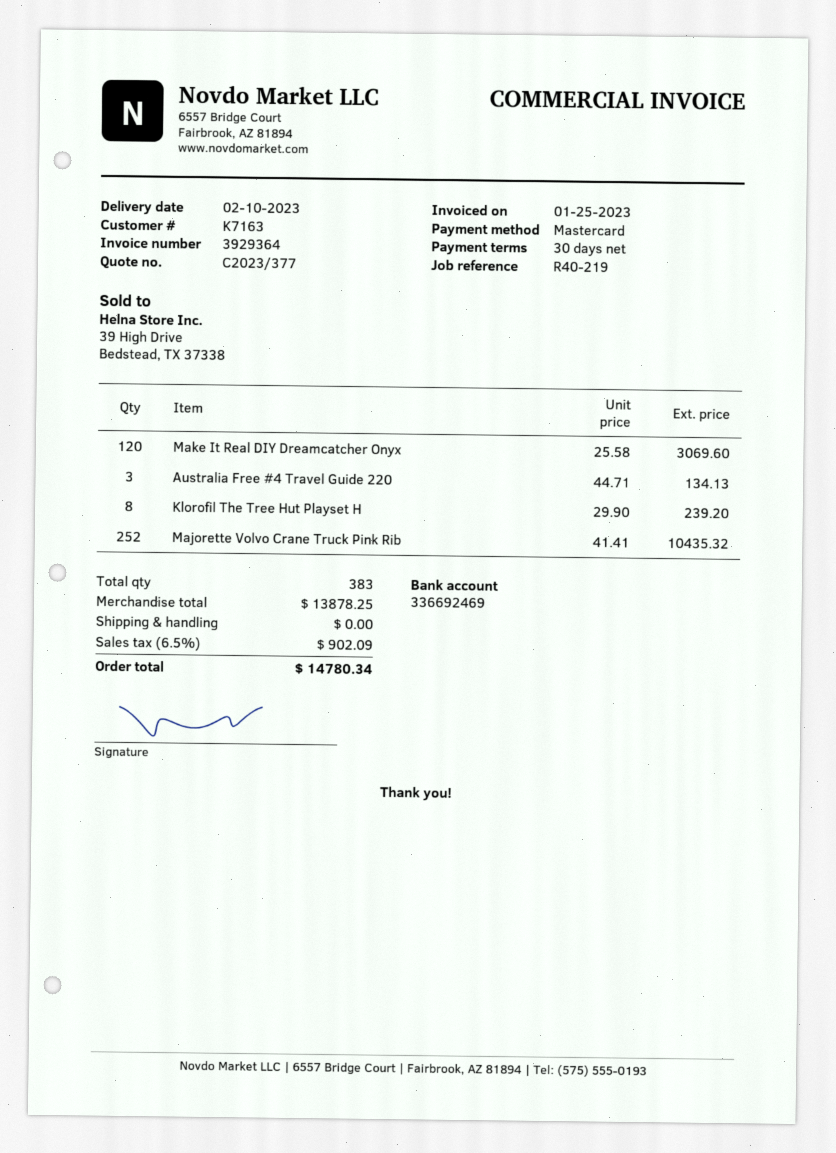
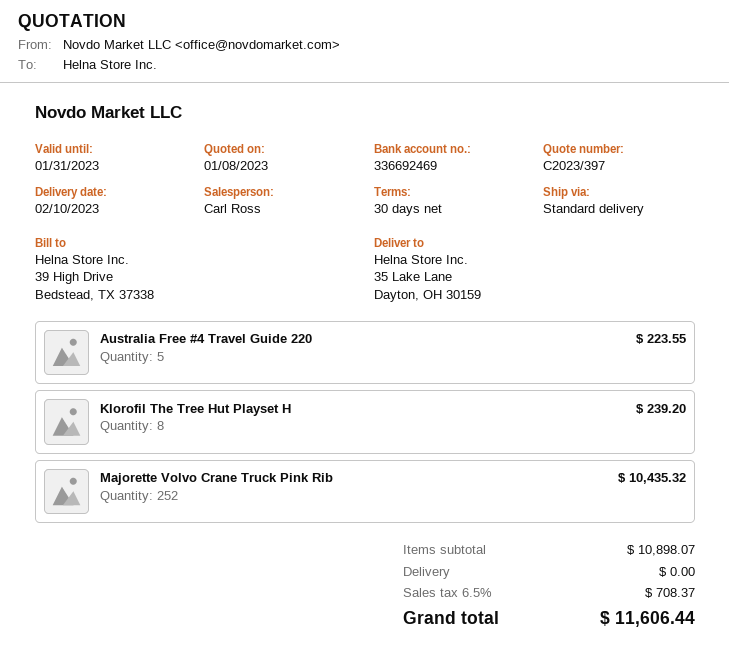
quote number: C2023/377 -> C2023/397
Make It Real DIY Dreamcatcher Onyx: 120 for 3069.60 -> none
Australia Free #4 Travel Guide 220: 3 for 134.13 -> 5 for 223.55
subtotal: 13878.25 -> 10898.07
tax: 6.5% = 902.09 -> 6.5% = 708.37
total: 14780.34 -> 11606.44

